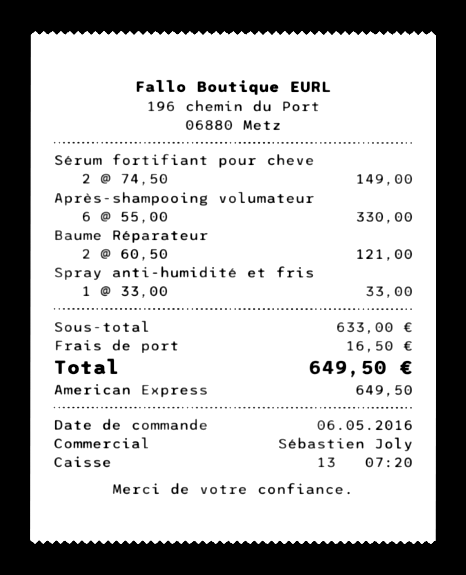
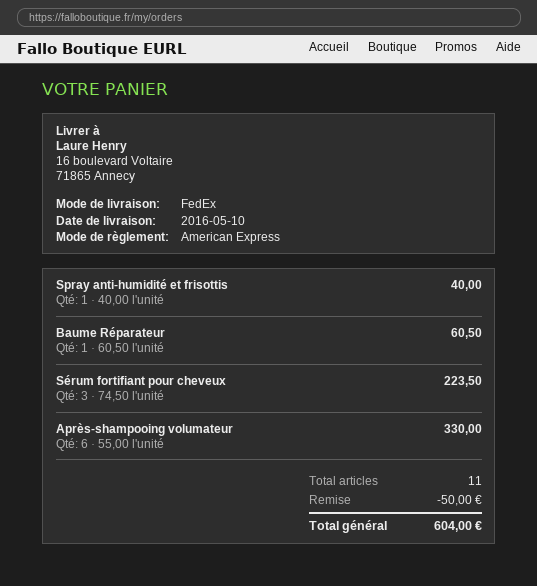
Sérum fortifiant pour cheve: 2 x 74.50 = 149.00 -> 3 x 74.50 = 223.50
Baume Réparateur: 2 x 60.50 = 121.00 -> 1 x 60.50 = 60.50
Spray anti-humidité et fris: 1 x 33.00 = 33.00 -> 1 x 40.00 = 40.00
discount: none -> 50.00
shipping: 16.50 -> none
total: 649.50 -> 604.00

